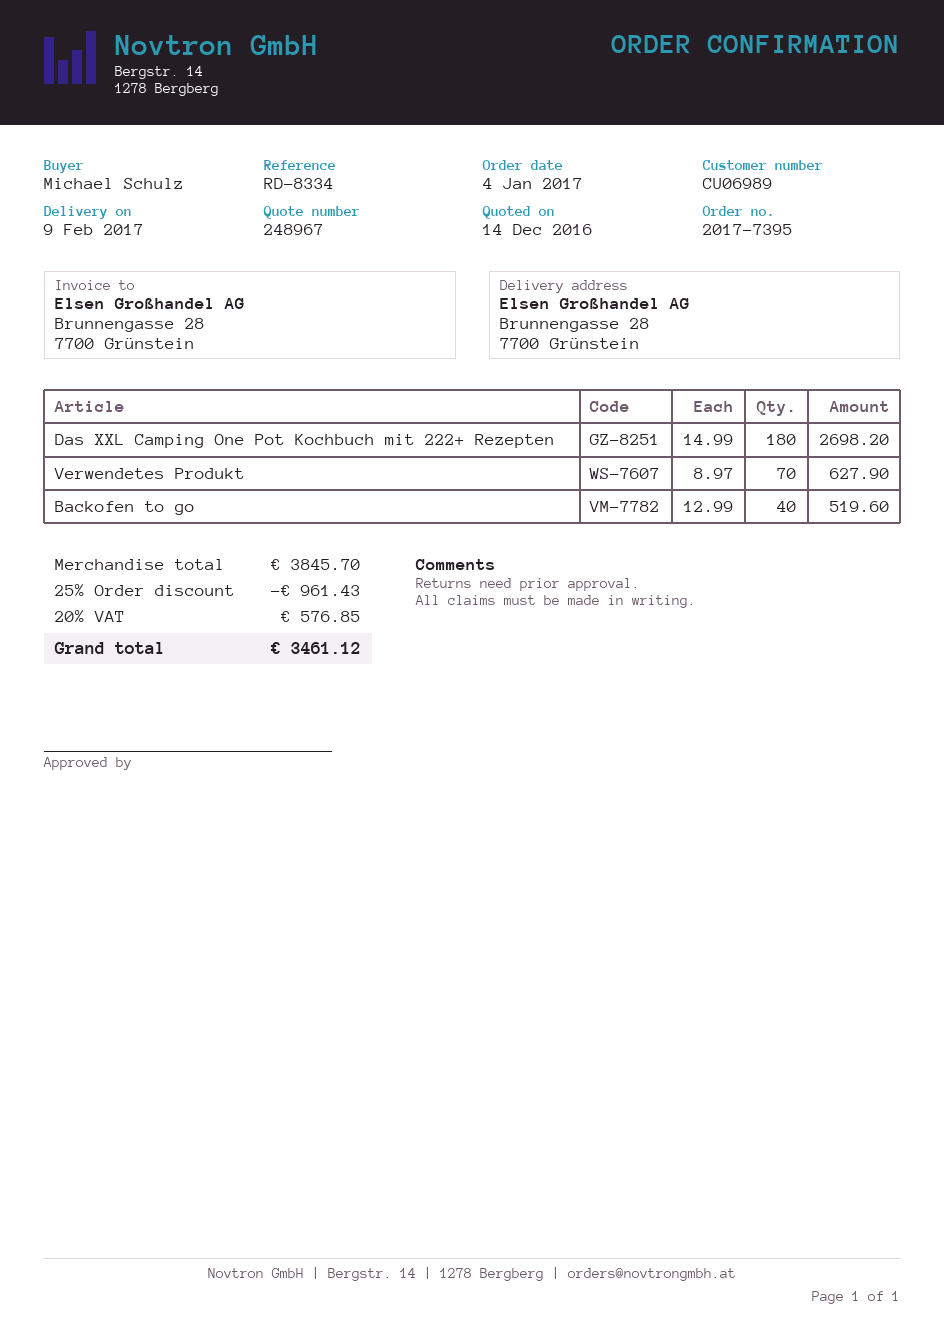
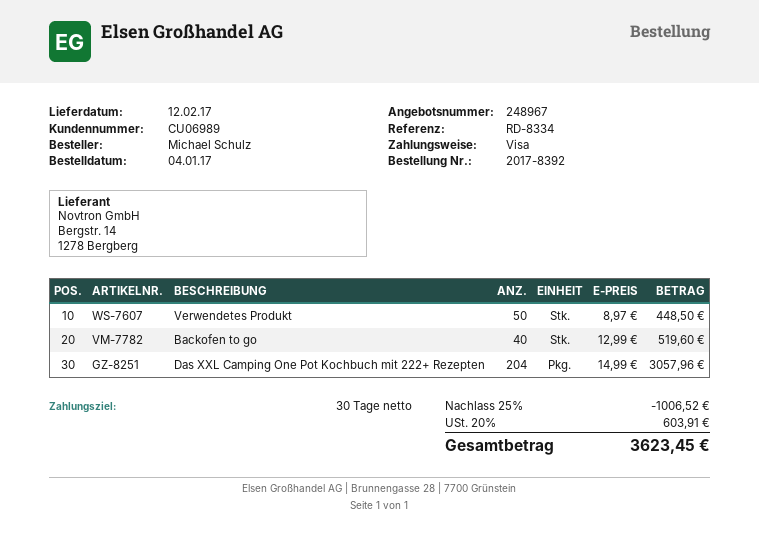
order number: 2017-7395 -> 2017-8392
delivery date: 2017-02-09 -> 2017-02-12
Das XXL Camping One Pot Kochbuch mit 222+ Rezepten: 180 x 14.99 = 2698.20 -> 204 x 14.99 = 3057.96
Verwendetes Produkt: 70 x 8.97 = 627.90 -> 50 x 8.97 = 448.50
discount: 25% = 961.43 -> 25% = 1006.52
tax: 20% = 576.85 -> 20% = 603.91
total: 3461.12 -> 3623.45

